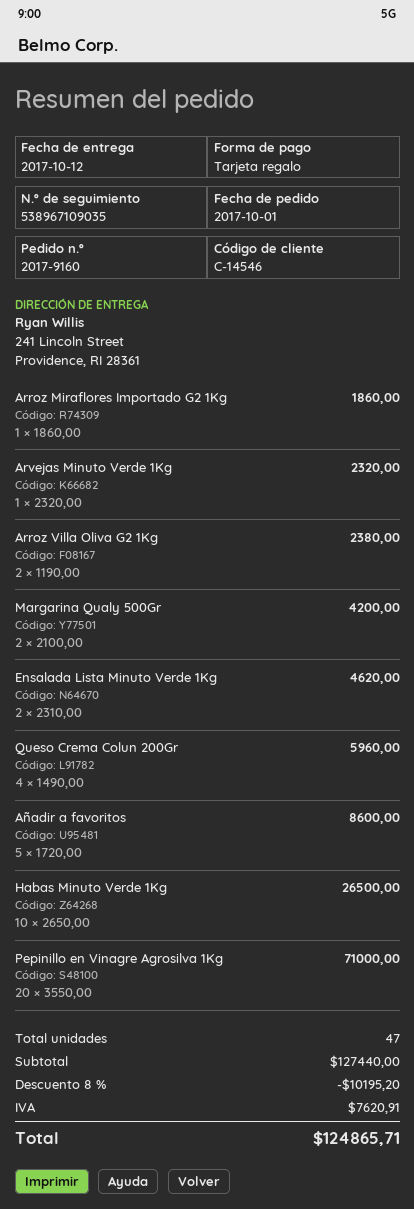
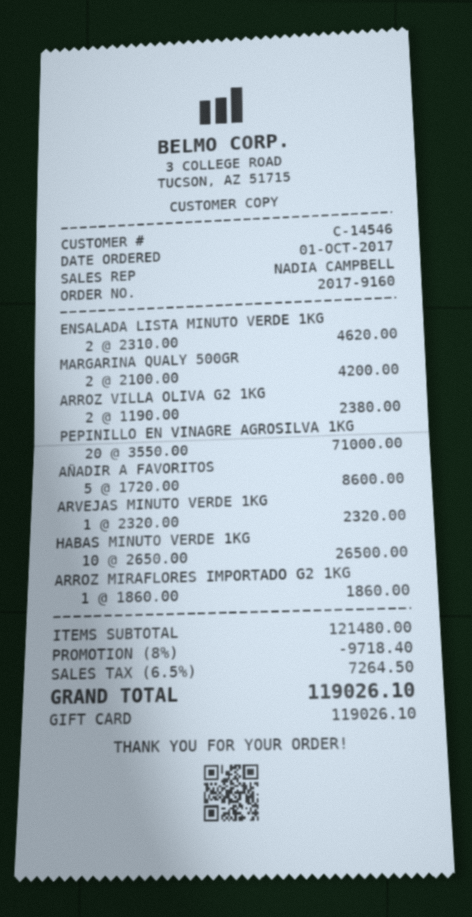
Queso Crema Colun 200Gr: 4 x 1490.00 = 5960.00 -> none
subtotal: 127440.00 -> 121480.00
discount: 8% = 10195.20 -> 8% = 9718.40
tax: 7620.91 -> 7264.50
total: 124865.71 -> 119026.10

